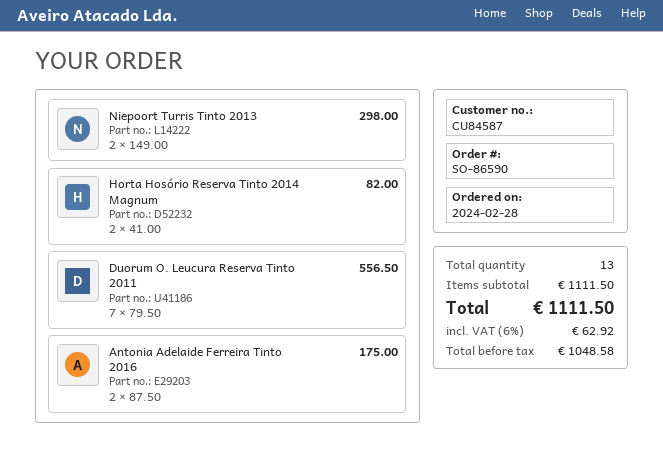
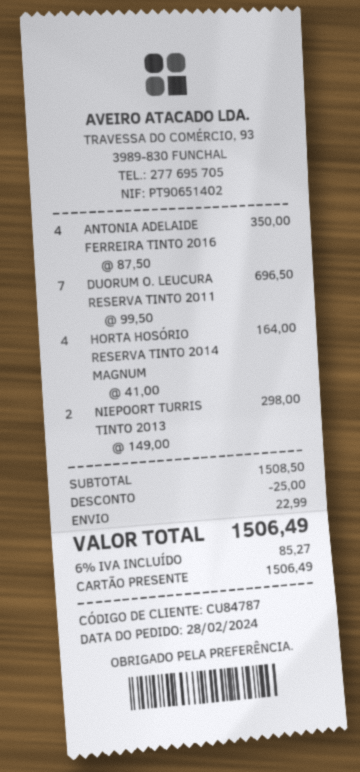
customer number: CU84587 -> CU84787
Horta Hosório Reserva Tinto 2014 Magnum: 2 x 41.00 = 82.00 -> 4 x 41.00 = 164.00
Duorum O. Leucura Reserva Tinto 2011: 7 x 79.50 = 556.50 -> 7 x 99.50 = 696.50
Antonia Adelaide Ferreira Tinto 2016: 2 x 87.50 = 175.00 -> 4 x 87.50 = 350.00
subtotal: 1111.50 -> 1508.50
discount: none -> 25.00
shipping: none -> 22.99
tax: 6% = 62.92 -> 6% = 85.27
total: 1111.50 -> 1506.49

